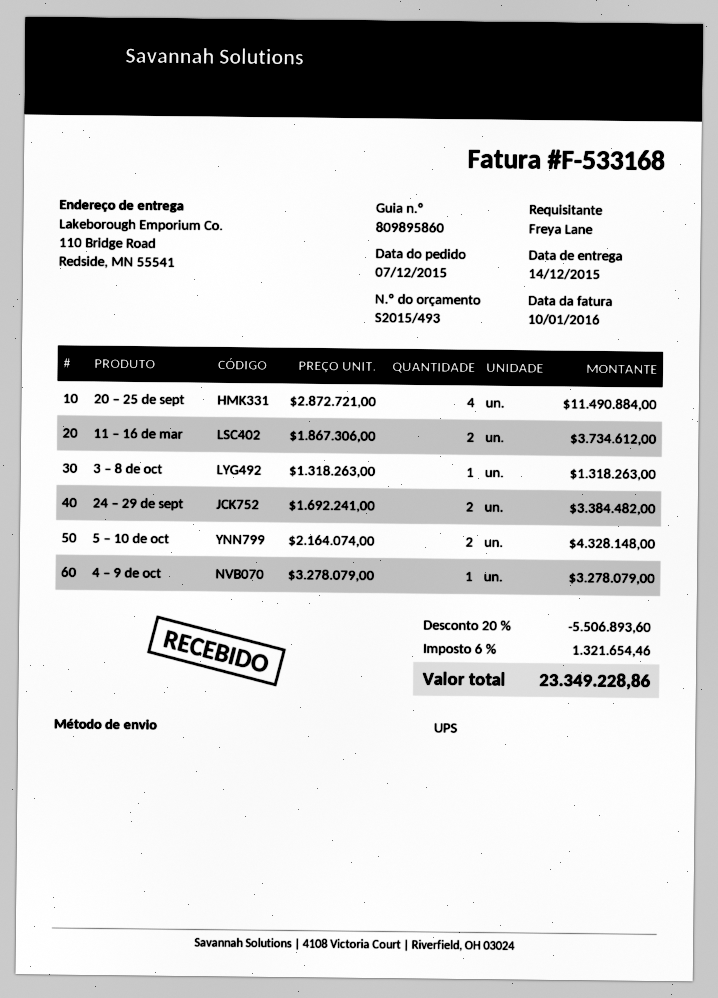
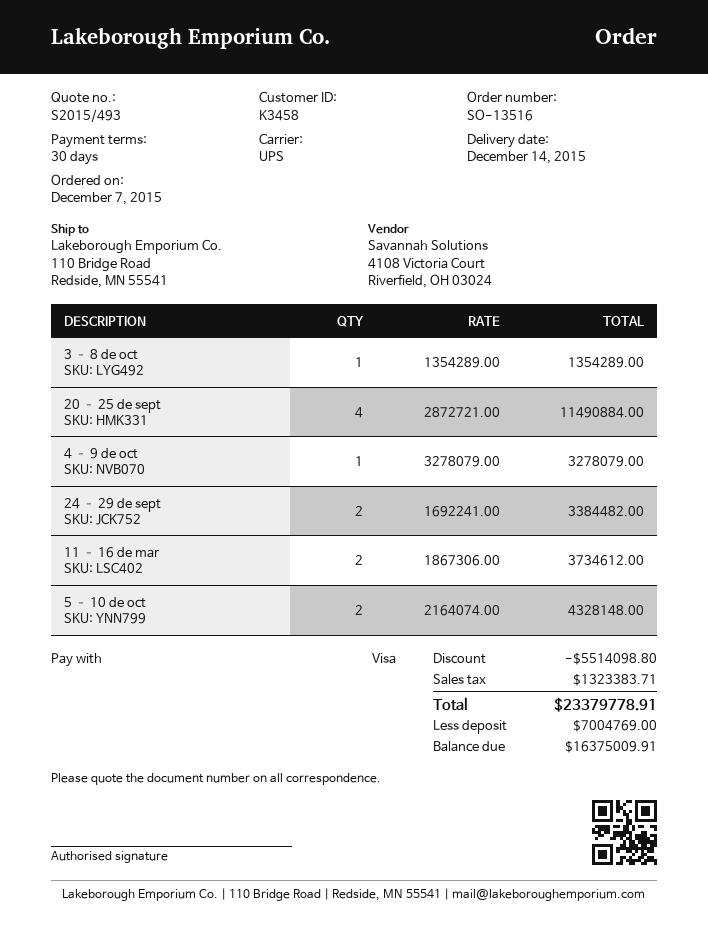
3 – 8 de oct: 1 x 1318263.00 = 1318263.00 -> 1 x 1354289.00 = 1354289.00
discount: 5506893.60 -> 5514098.80
tax: 1321654.46 -> 1323383.71
total: 23349228.86 -> 23379778.91

